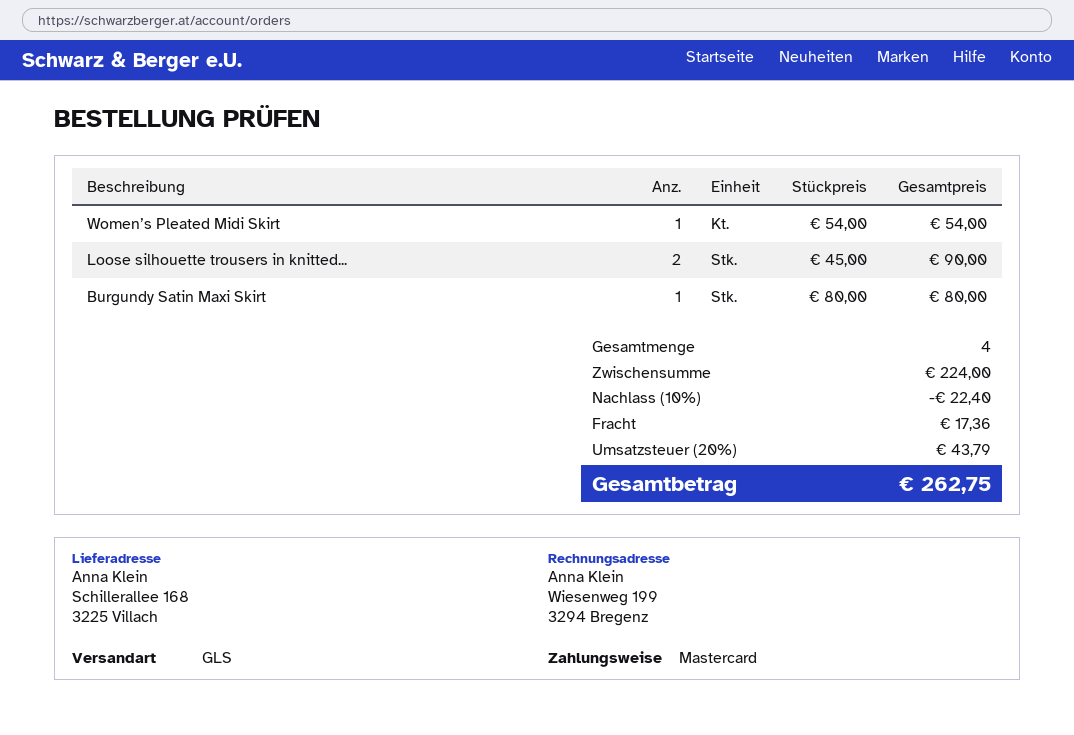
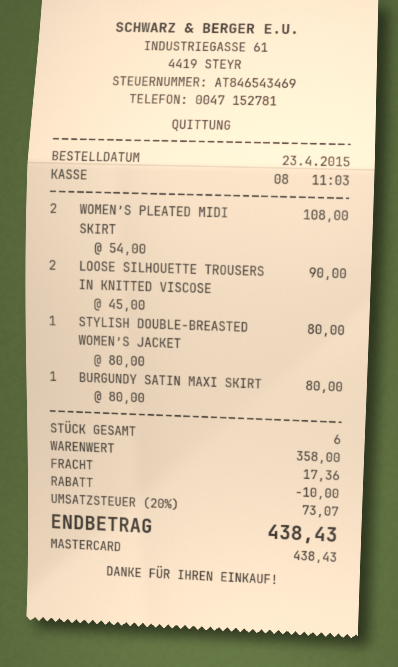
Women’s Pleated Midi Skirt: 1 x 54.00 = 54.00 -> 2 x 54.00 = 108.00
STYLISH DOUBLE-BREASTED WOMEN’S JACKET: none -> 1 x 80.00 = 80.00
total quantity: 4 -> 6
subtotal: 224.00 -> 358.00
discount: 22.40 -> 10.00
tax: 20% = 43.79 -> 20% = 73.07
total: 262.75 -> 438.43

